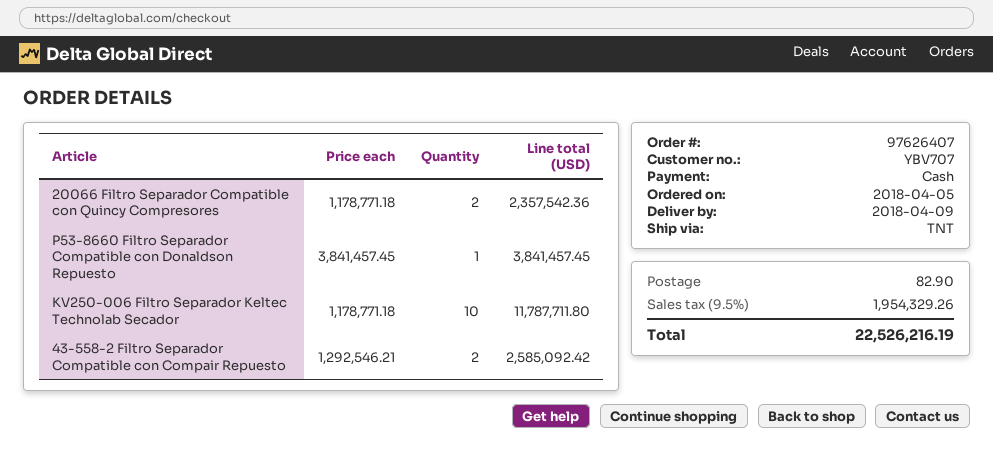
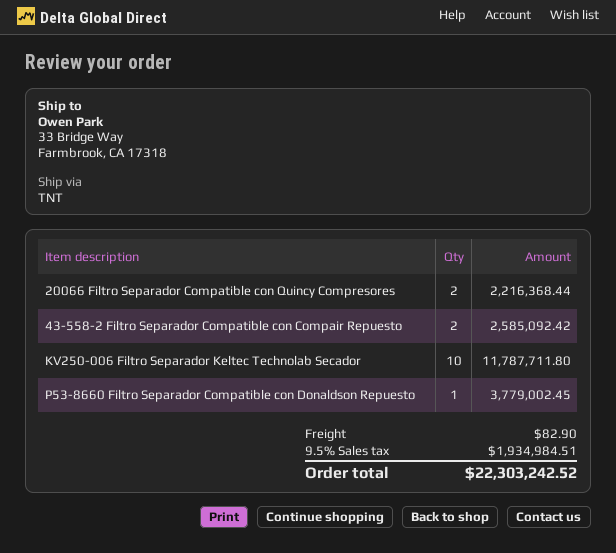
20066 Filtro Separador Compatible con Quincy Compresores: 2 for 2357542.36 -> 2 for 2216368.44
P53-8660 Filtro Separador Compatible con Donaldson Repuesto: 1 for 3841457.45 -> 1 for 3779002.45
tax: 9.5% = 1954329.26 -> 9.5% = 1934984.51
total: 22526216.19 -> 22303242.52

